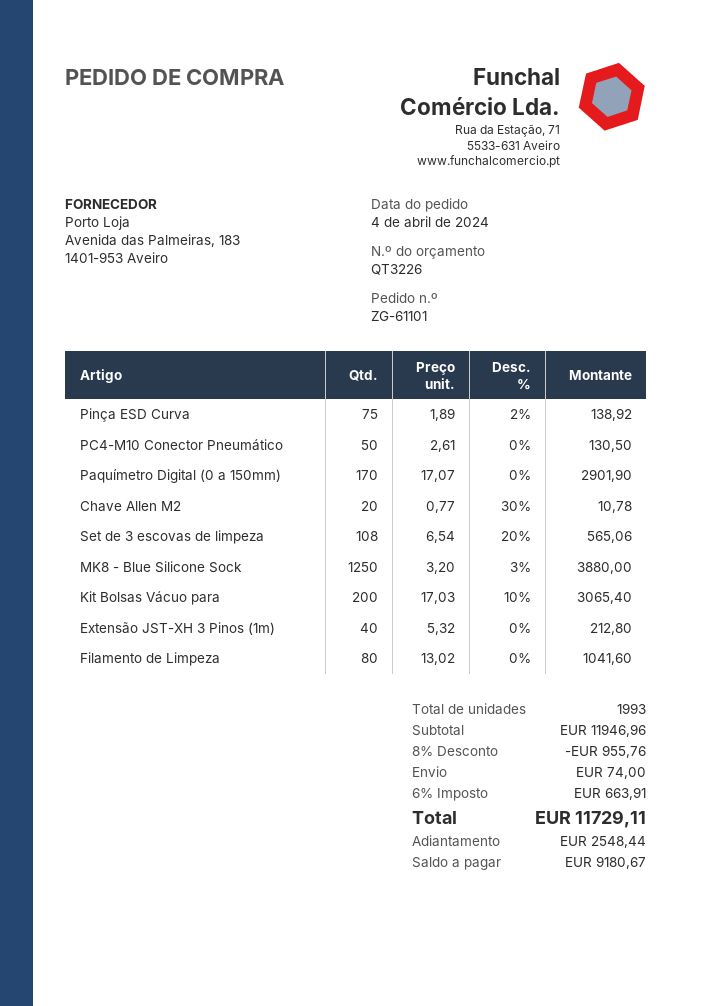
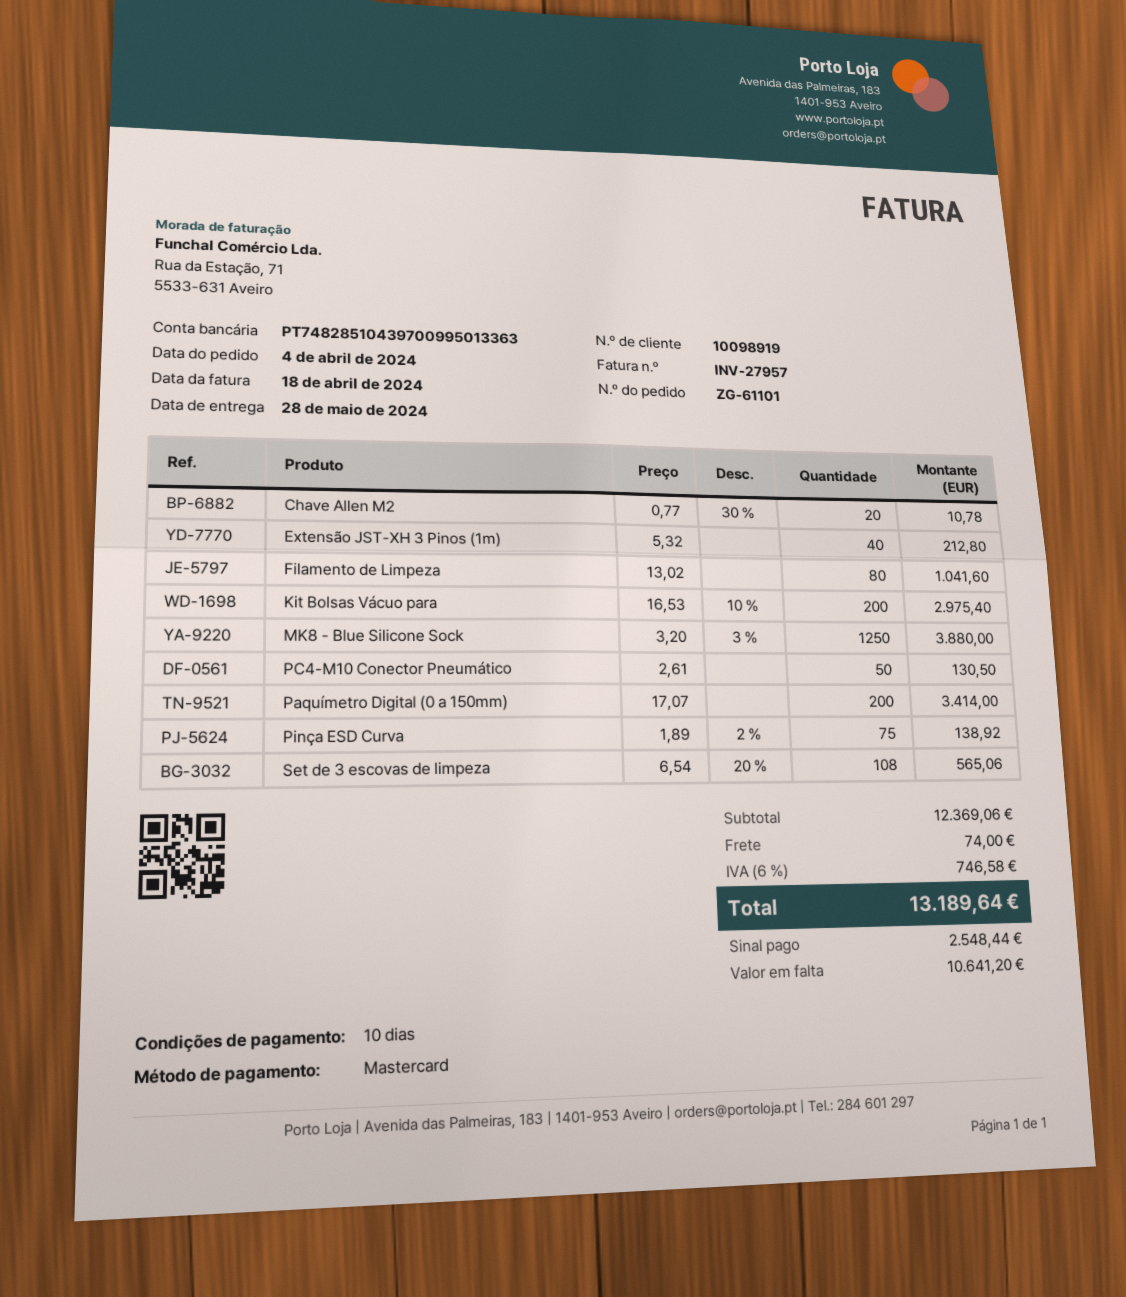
Paquímetro Digital (0 a 150mm): 170 x 17.07 = 2901.90 -> 200 x 17.07 = 3414.00
Kit Bolsas Vácuo para: 200 x 17.03 - 10% = 3065.40 -> 200 x 16.53 - 10% = 2975.40
subtotal: 11946.96 -> 12369.06
discount: 8% = 955.76 -> none
tax: 6% = 663.91 -> 6% = 746.58
total: 11729.11 -> 13189.64
balance: 9180.67 -> 10641.20

